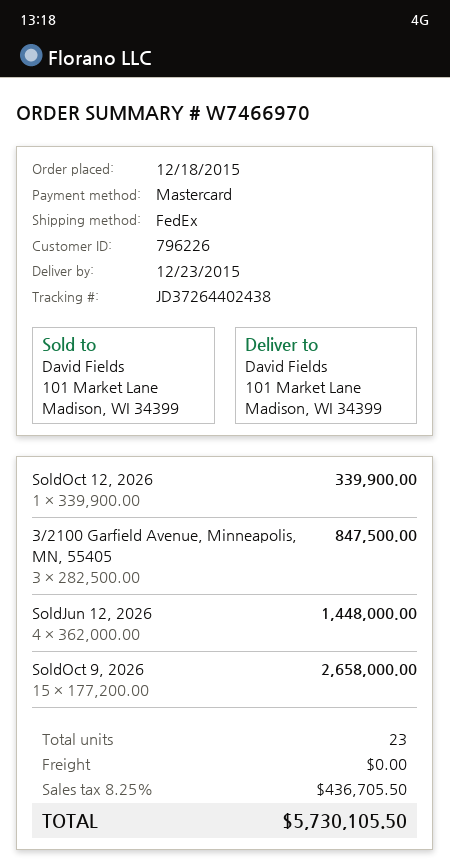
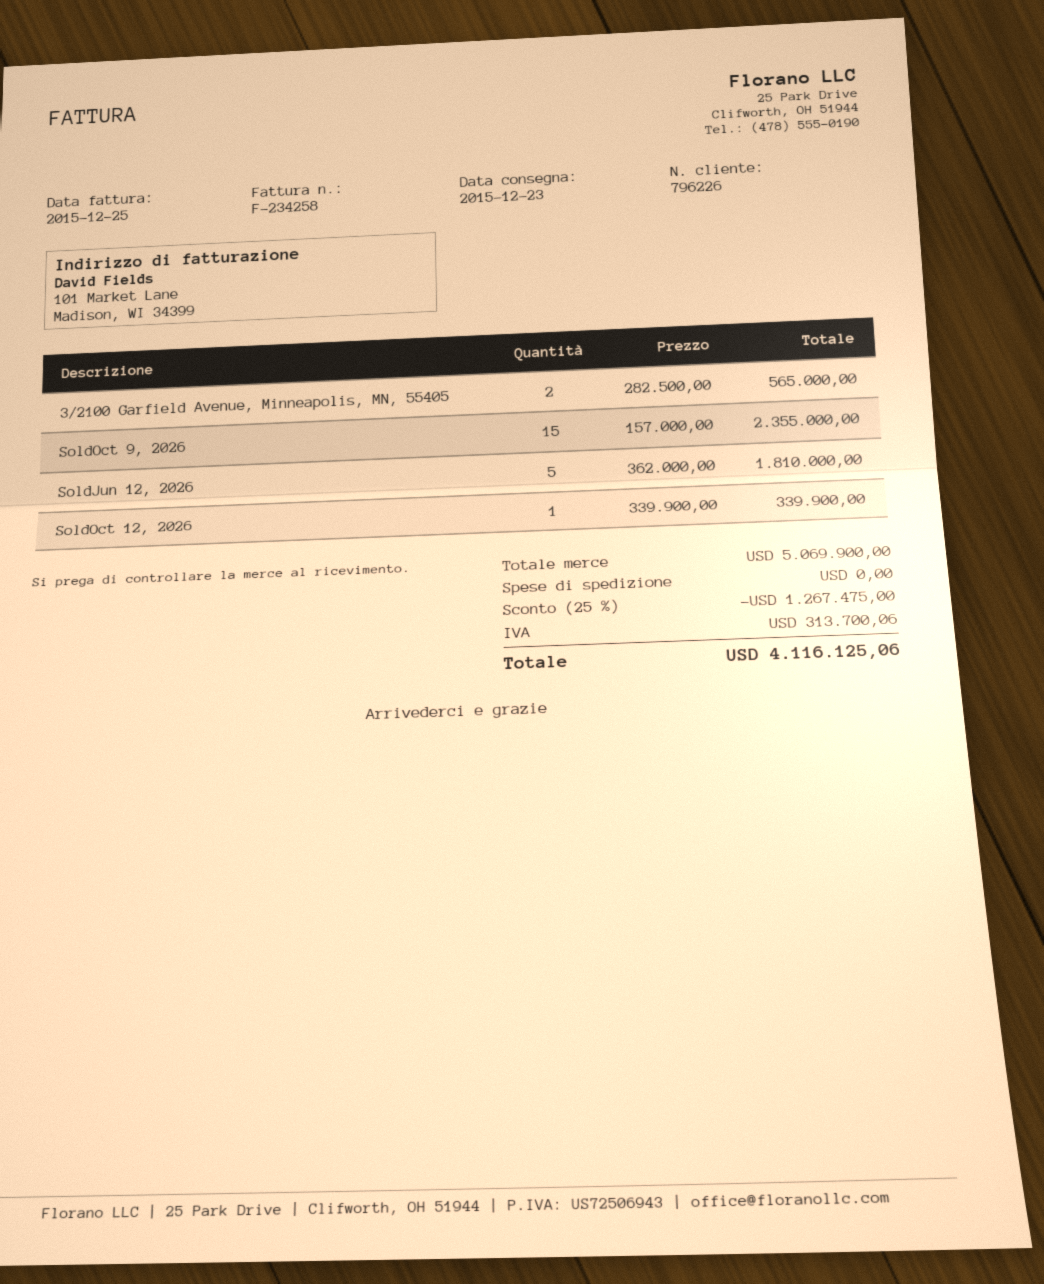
3/2100 Garfield Avenue, Minneapolis, MN, 55405: 3 x 282500.00 = 847500.00 -> 2 x 282500.00 = 565000.00
SoldJun 12, 2026: 4 x 362000.00 = 1448000.00 -> 5 x 362000.00 = 1810000.00
SoldOct 9, 2026: 15 x 177200.00 = 2658000.00 -> 15 x 157000.00 = 2355000.00
discount: none -> 25% = 1267475.00
tax: 436705.50 -> 313700.06
total: 5730105.50 -> 4116125.06

